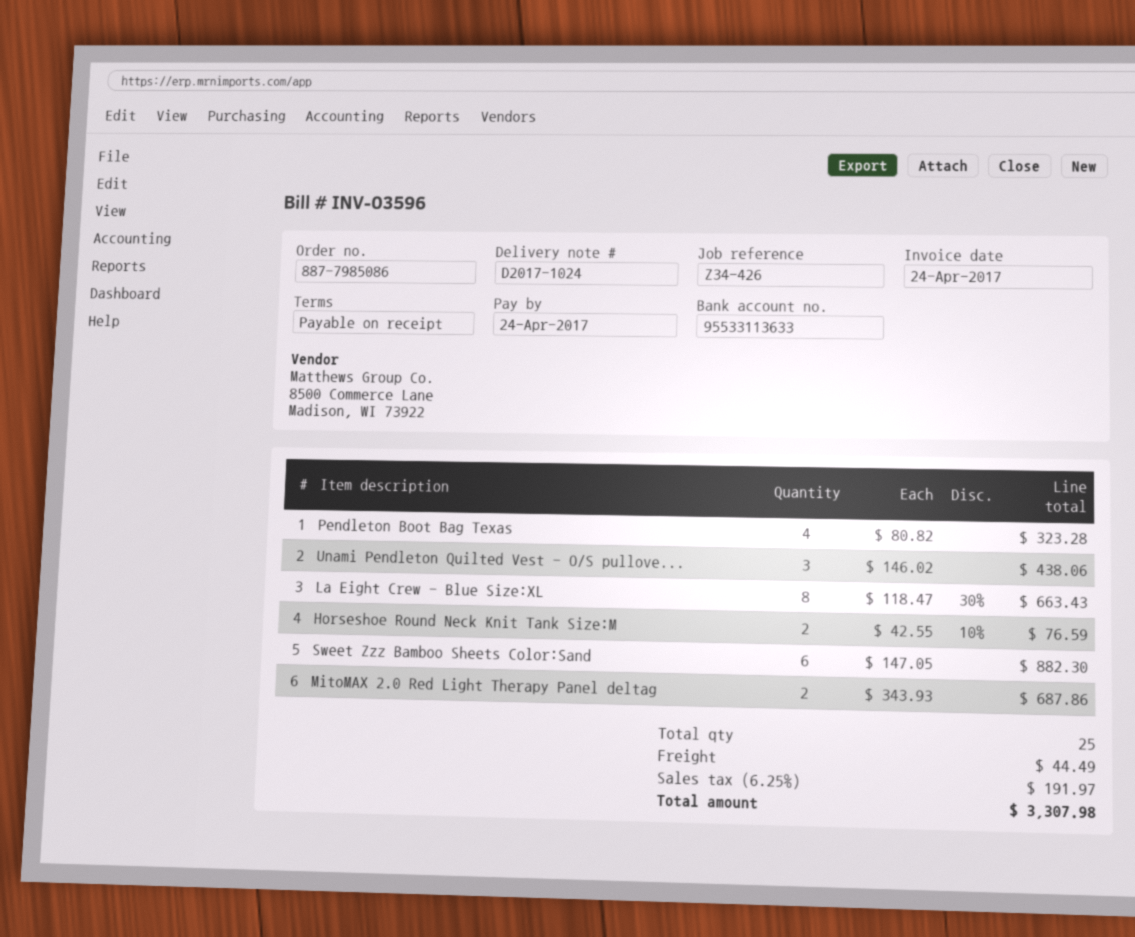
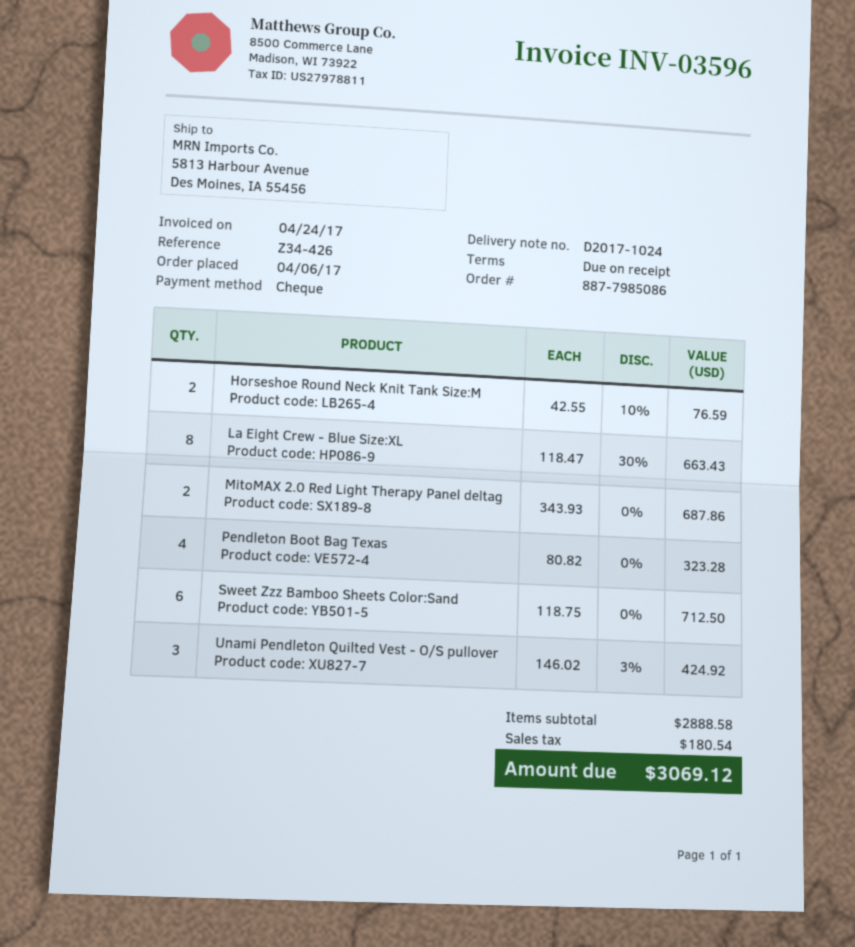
Unami Pendleton Quilted Vest - O/S pullove...: 3 x 146.02 = 438.06 -> 3 x 146.02 - 3% = 424.92
Sweet Zzz Bamboo Sheets Color:Sand: 6 x 147.05 = 882.30 -> 6 x 118.75 = 712.50
shipping: 44.49 -> none
tax: 191.97 -> 180.54
total: 3307.98 -> 3069.12

